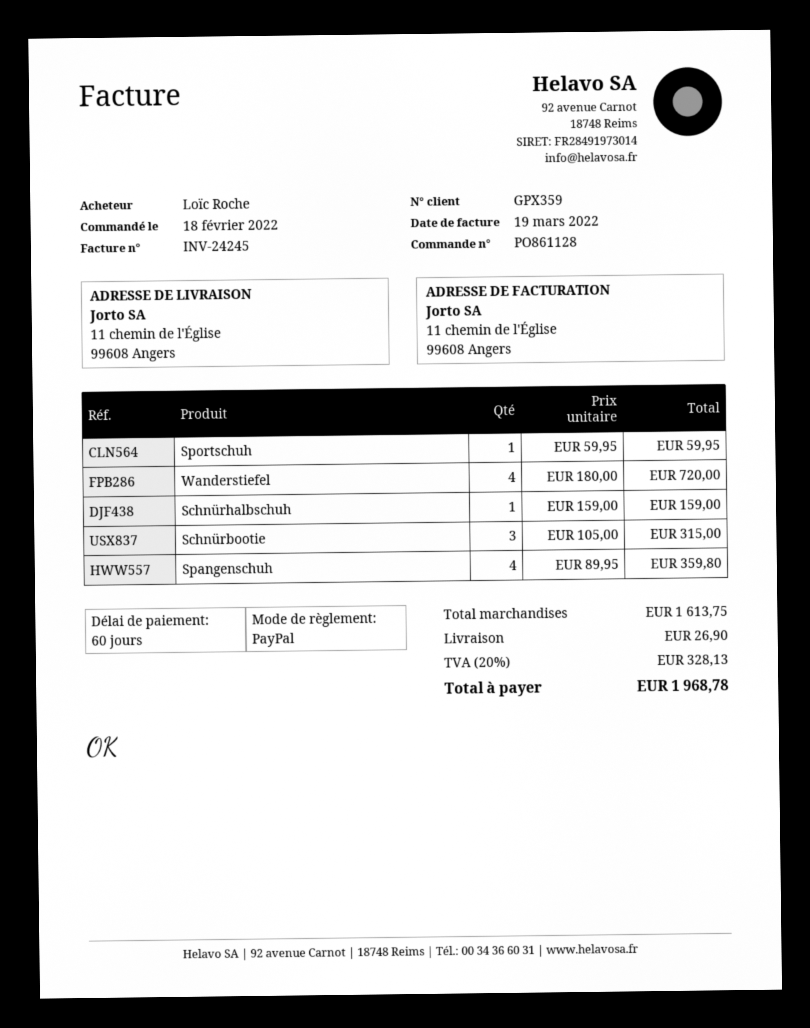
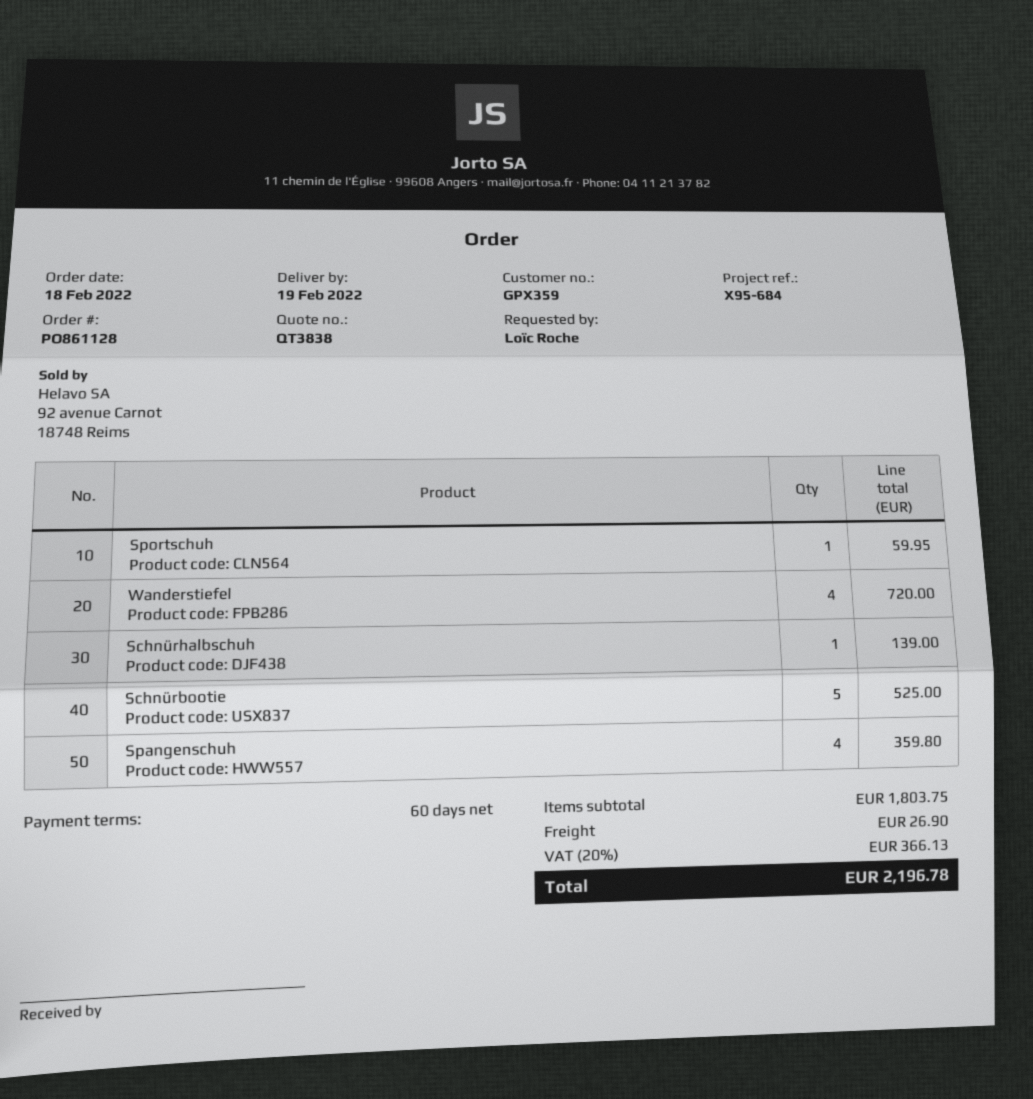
Schnürhalbschuh: 1 for 159.00 -> 1 for 139.00
Schnürbootie: 3 for 315.00 -> 5 for 525.00
subtotal: 1613.75 -> 1803.75
tax: 20% = 328.13 -> 20% = 366.13
total: 1968.78 -> 2196.78

